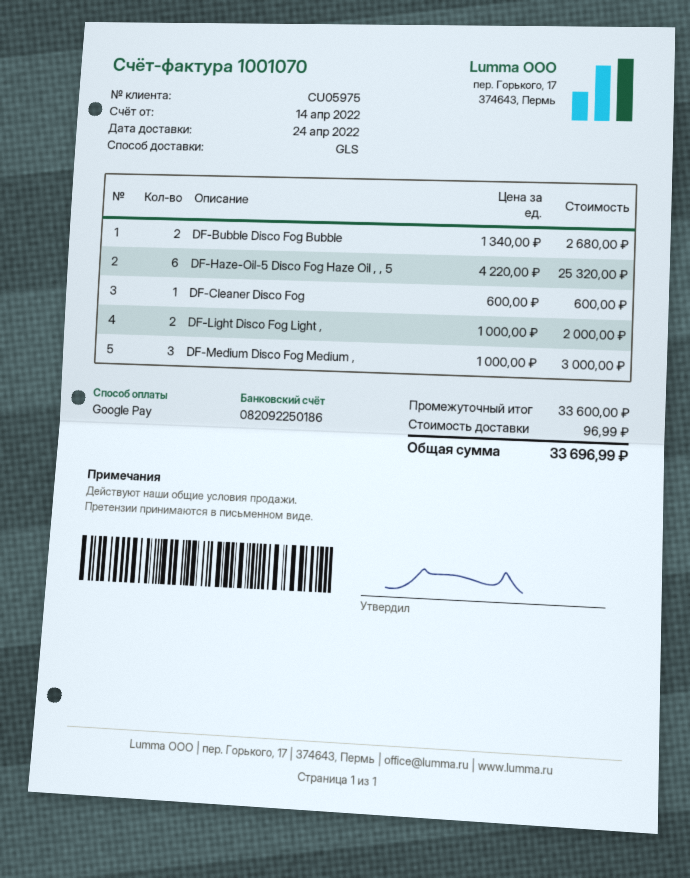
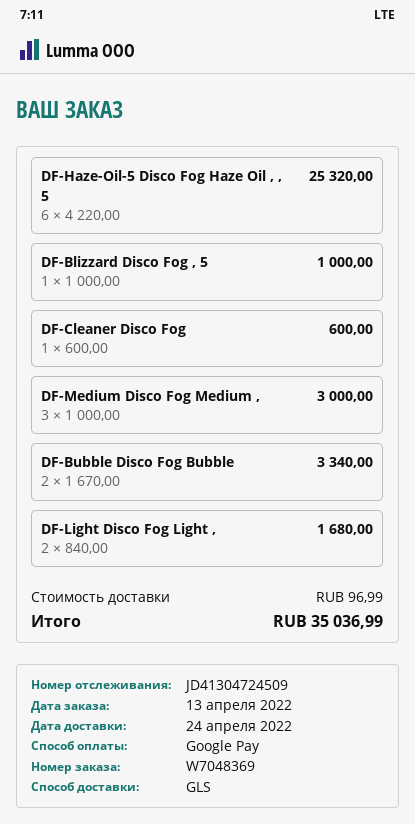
DF-Bubble Disco Fog Bubble: 2 x 1340.00 = 2680.00 -> 2 x 1670.00 = 3340.00
DF-Light Disco Fog Light ,: 2 x 1000.00 = 2000.00 -> 2 x 840.00 = 1680.00
DF-Blizzard Disco Fog , 5: none -> 1 x 1000.00 = 1000.00
total: 33696.99 -> 35036.99

